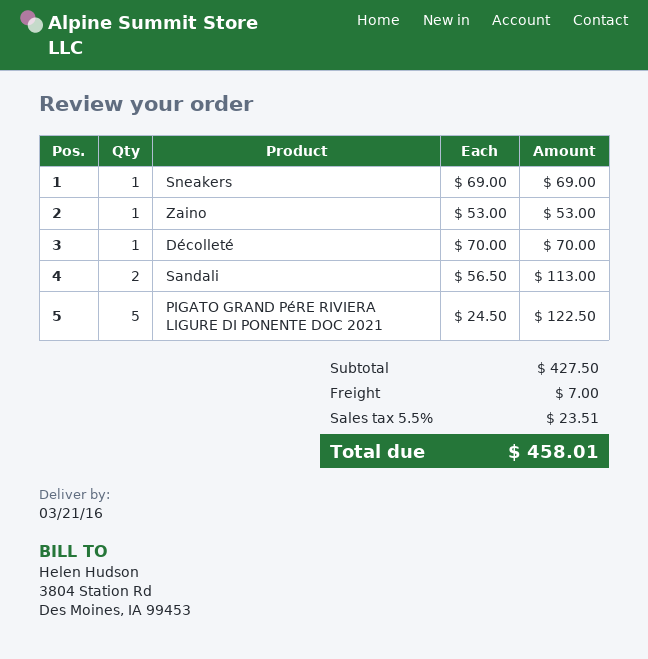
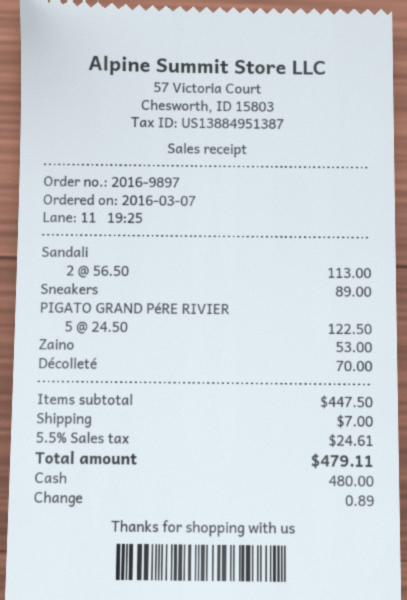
Sneakers: 1 x 69.00 = 69.00 -> 1 x 89.00 = 89.00
subtotal: 427.50 -> 447.50
tax: 5.5% = 23.51 -> 5.5% = 24.61
total: 458.01 -> 479.11

